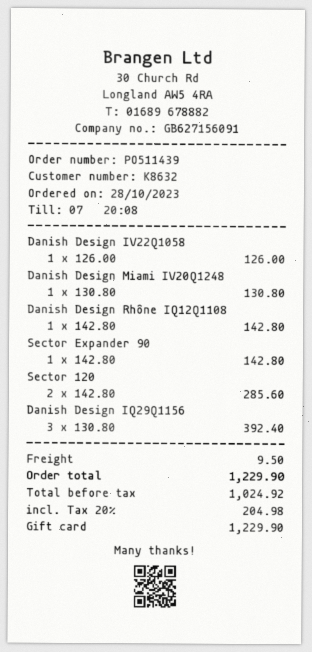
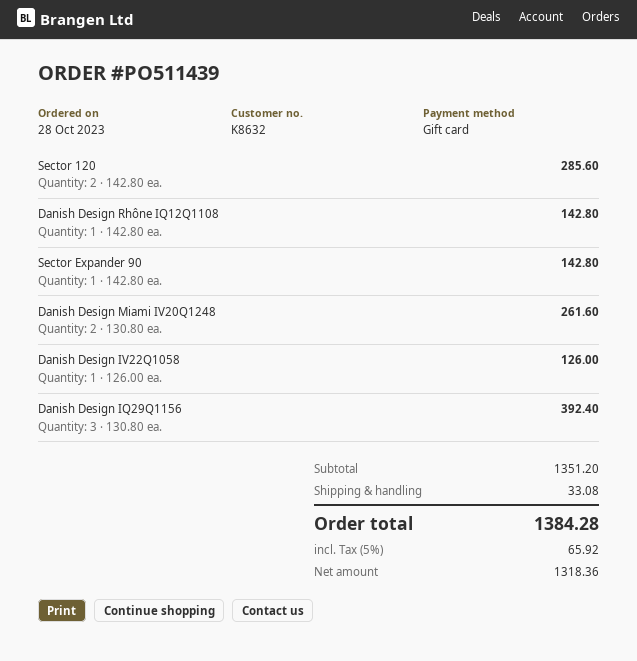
Danish Design Miami IV20Q1248: 1 x 130.80 = 130.80 -> 2 x 130.80 = 261.60
shipping: 9.50 -> 33.08
net: 1024.92 -> 1318.36
tax: 20% = 204.98 -> 5% = 65.92
total: 1229.90 -> 1384.28

